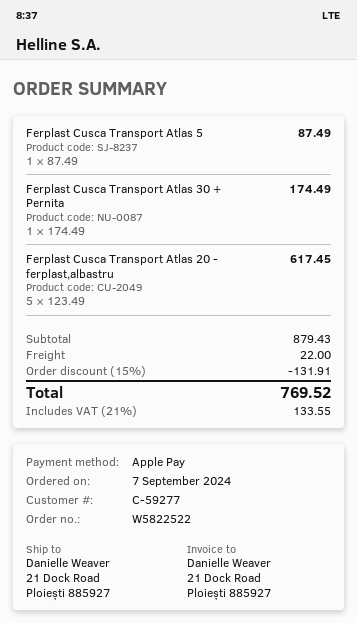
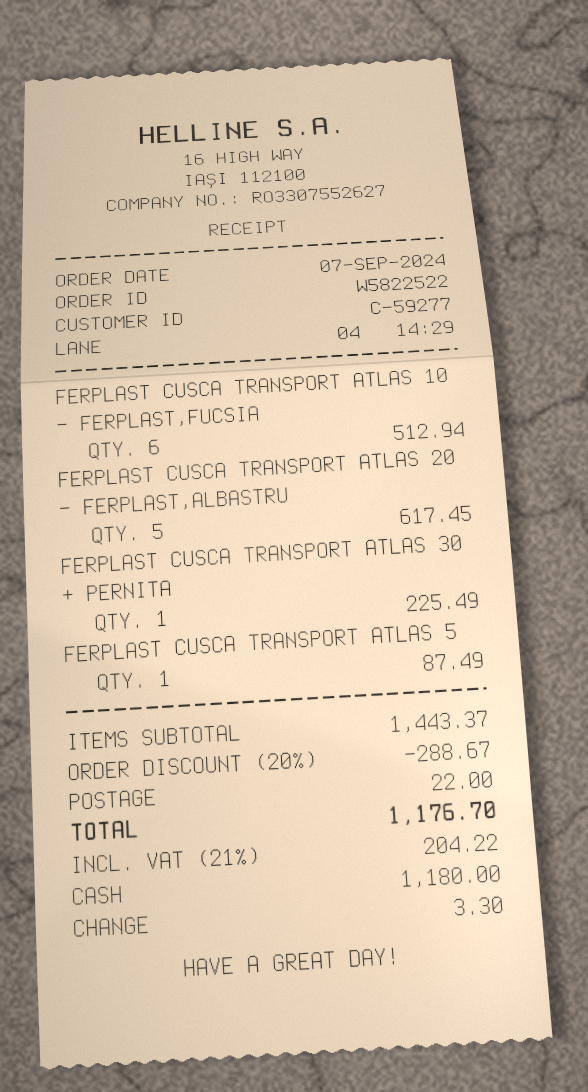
payment method: Apple Pay -> cash
Ferplast Cusca Transport Atlas 30 + Pernita: 1 for 174.49 -> 1 for 225.49
FERPLAST CUSCA TRANSPORT ATLAS 10 - FERPLAST,FUCSIA: none -> 6 for 512.94
subtotal: 879.43 -> 1443.37
discount: 15% = 131.91 -> 20% = 288.67
tax: 21% = 133.55 -> 21% = 204.22
total: 769.52 -> 1176.70

